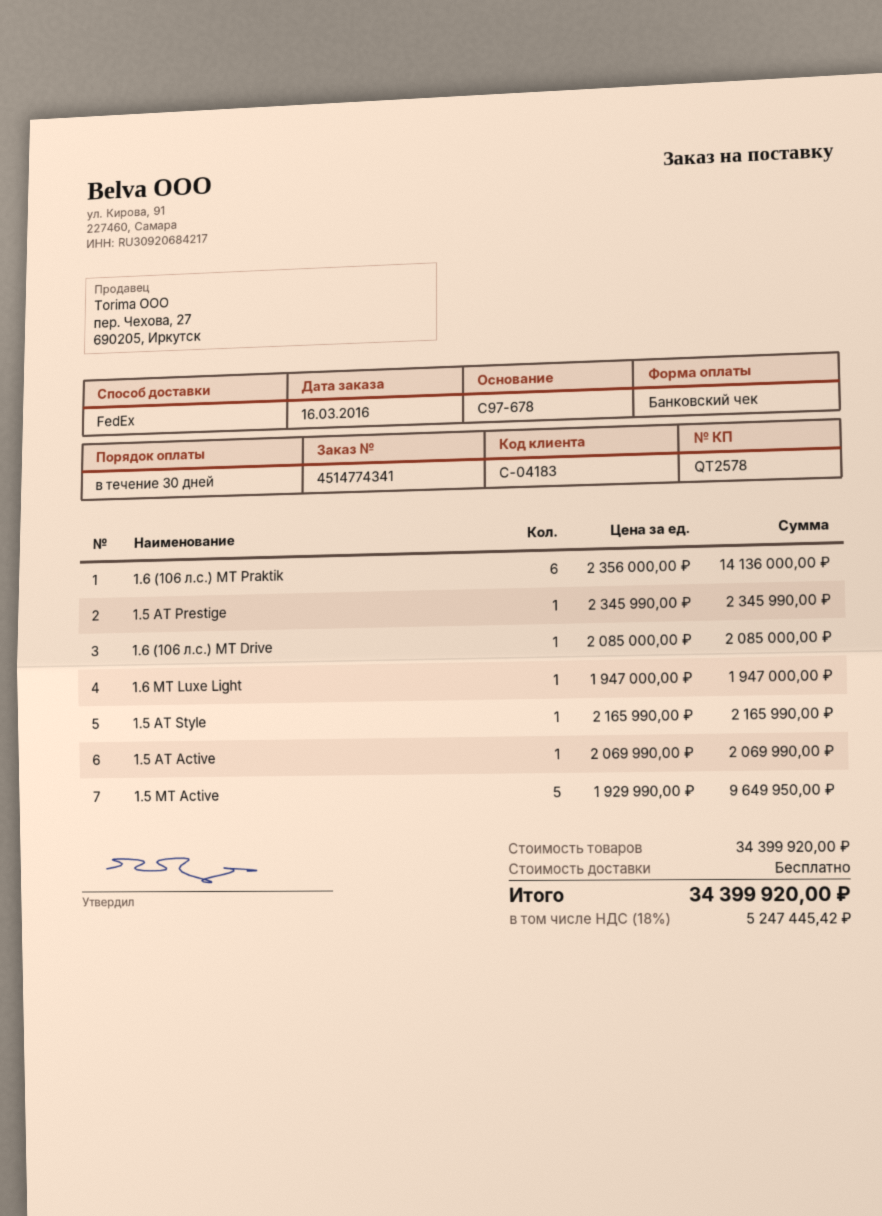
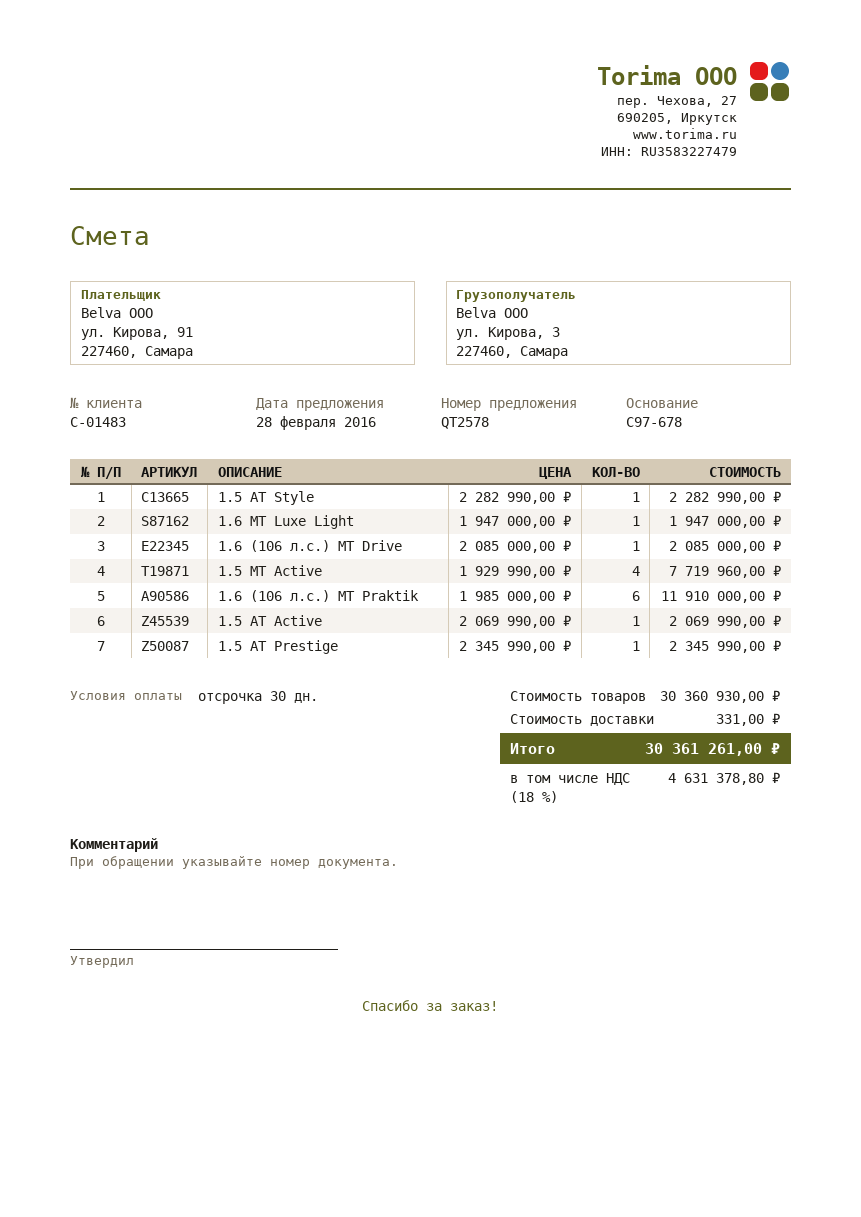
customer number: C-04183 -> C-01483
1.6 (106 л.с.) MT Praktik: 6 x 2356000.00 = 14136000.00 -> 6 x 1985000.00 = 11910000.00
1.5 AT Style: 1 x 2165990.00 = 2165990.00 -> 1 x 2282990.00 = 2282990.00
1.5 MT Active: 5 x 1929990.00 = 9649950.00 -> 4 x 1929990.00 = 7719960.00
subtotal: 34399920.00 -> 30360930.00
shipping: 0.00 -> 331.00
tax: 18% = 5247445.42 -> 18% = 4631378.80
total: 34399920.00 -> 30361261.00

